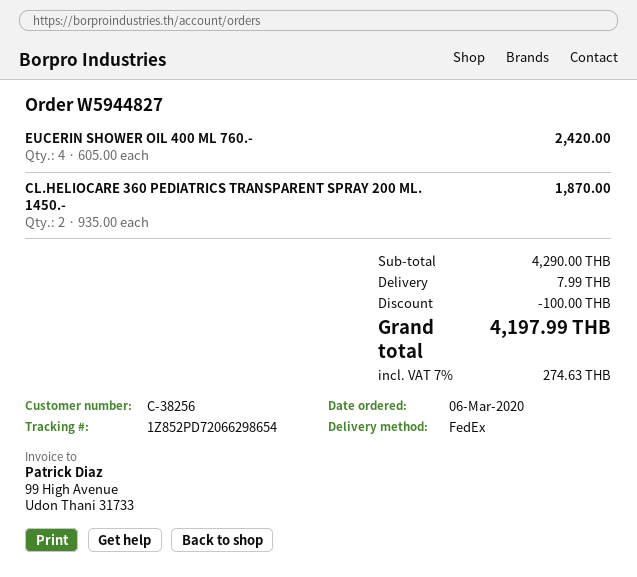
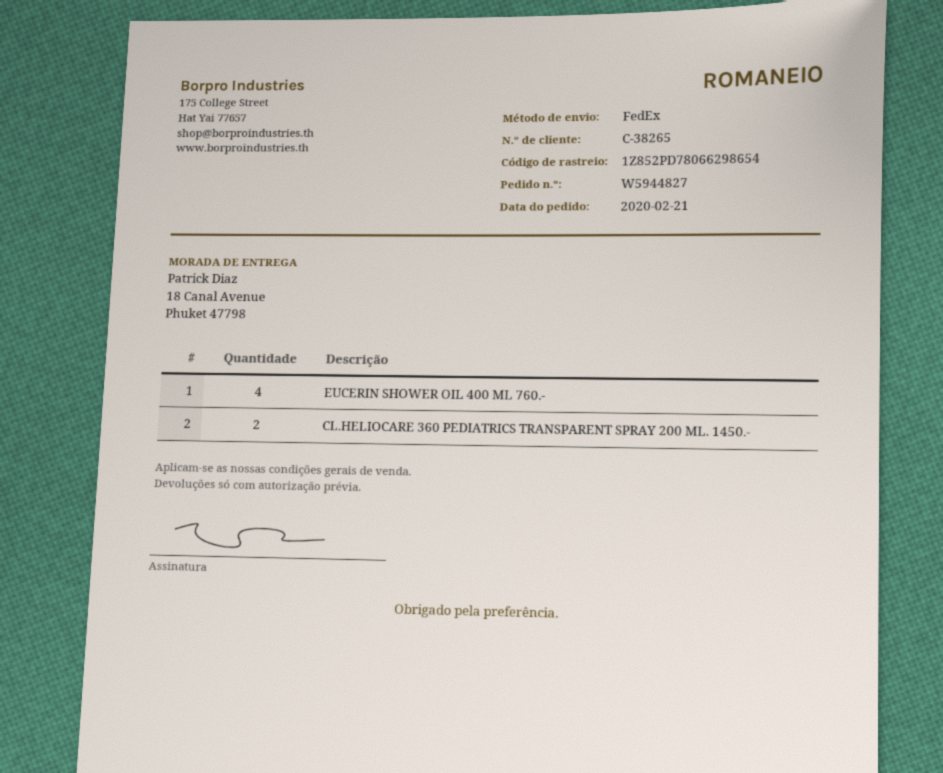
order date: 2020-03-06 -> 2020-02-21
customer number: C-38256 -> C-38265
tracking number: 1Z852PD72066298654 -> 1Z852PD78066298654

